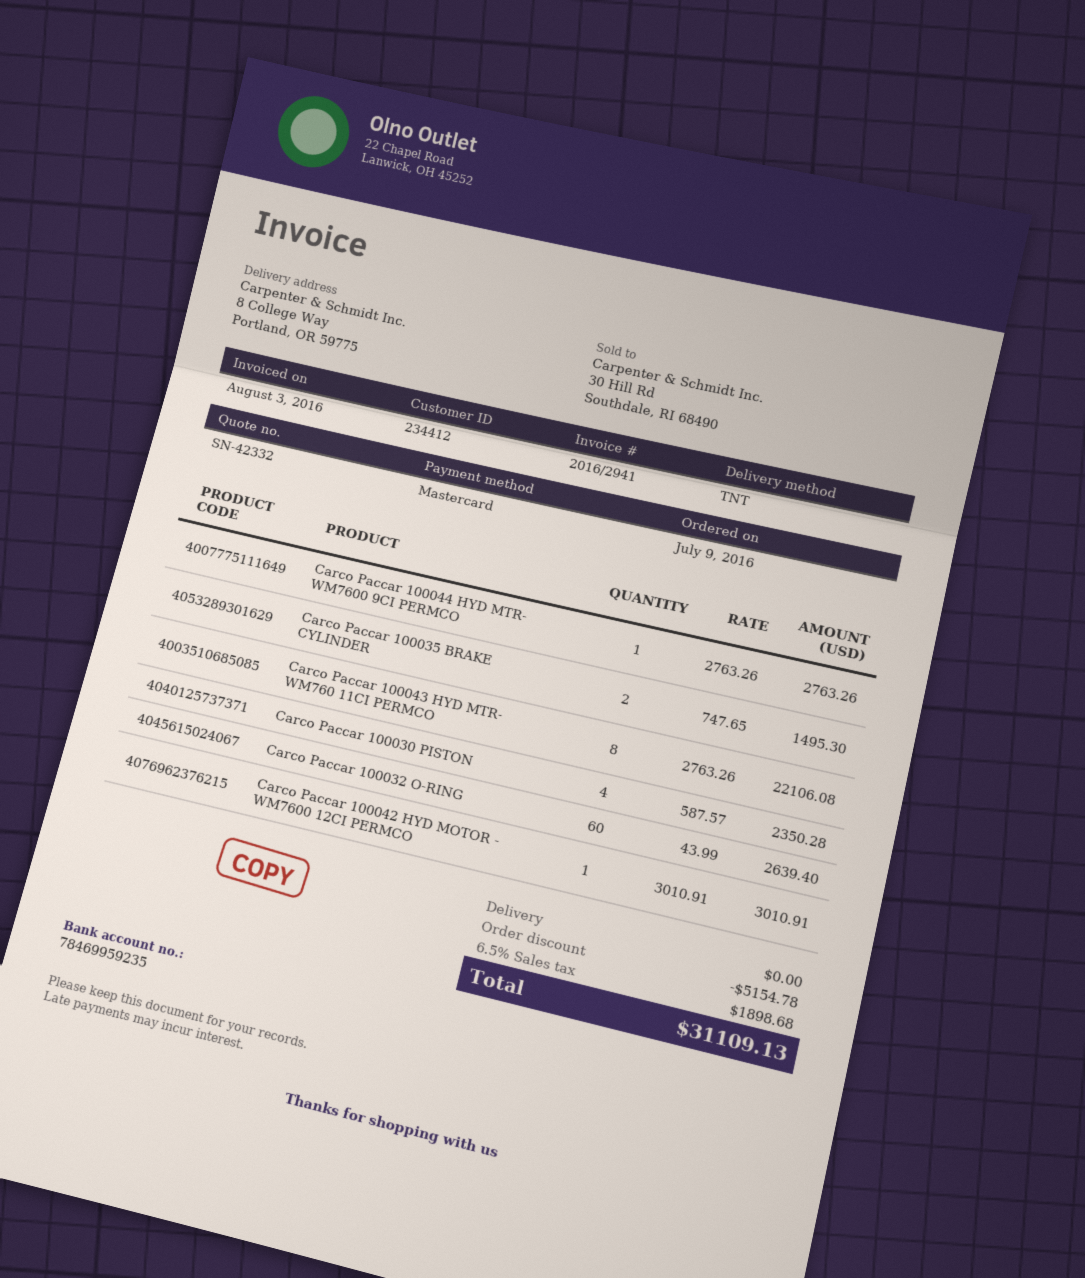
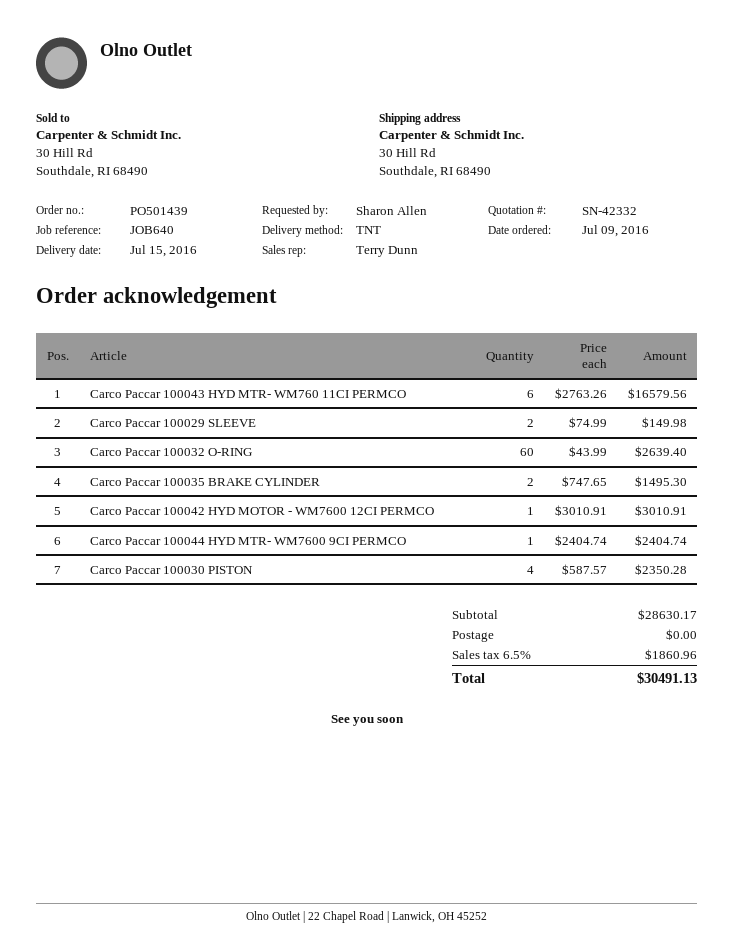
ship to: 8 College Way, Portland, OR 59775 -> 30 Hill Rd, Southdale, RI 68490
Carco Paccar 100044 HYD MTR- WM7600 9CI PERMCO: 1 x 2763.26 = 2763.26 -> 1 x 2404.74 = 2404.74
Carco Paccar 100043 HYD MTR- WM760 11CI PERMCO: 8 x 2763.26 = 22106.08 -> 6 x 2763.26 = 16579.56
Carco Paccar 100029 SLEEVE: none -> 2 x 74.99 = 149.98
discount: 5154.78 -> none
tax: 6.5% = 1898.68 -> 6.5% = 1860.96
total: 31109.13 -> 30491.13

